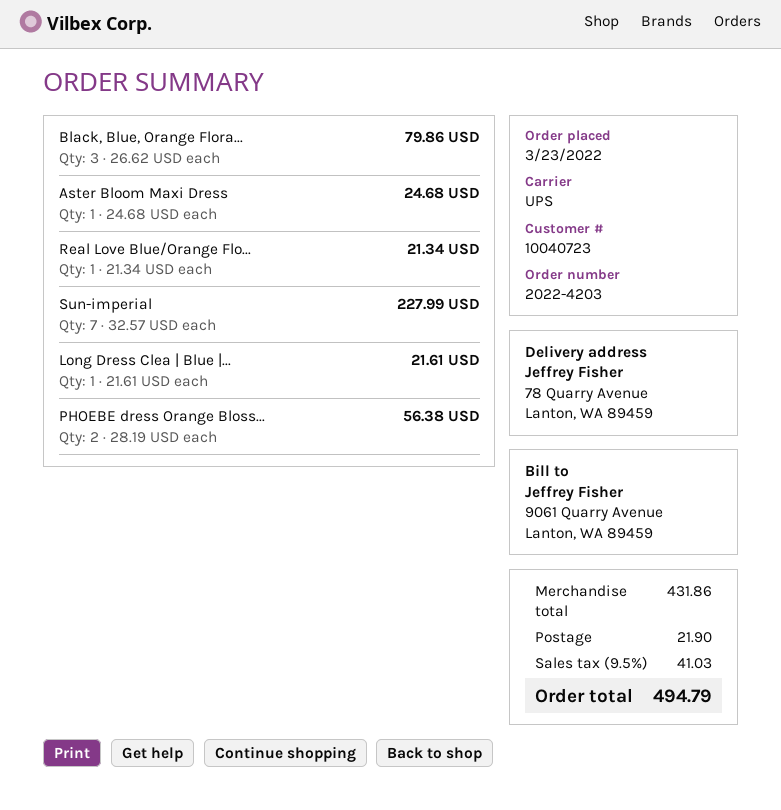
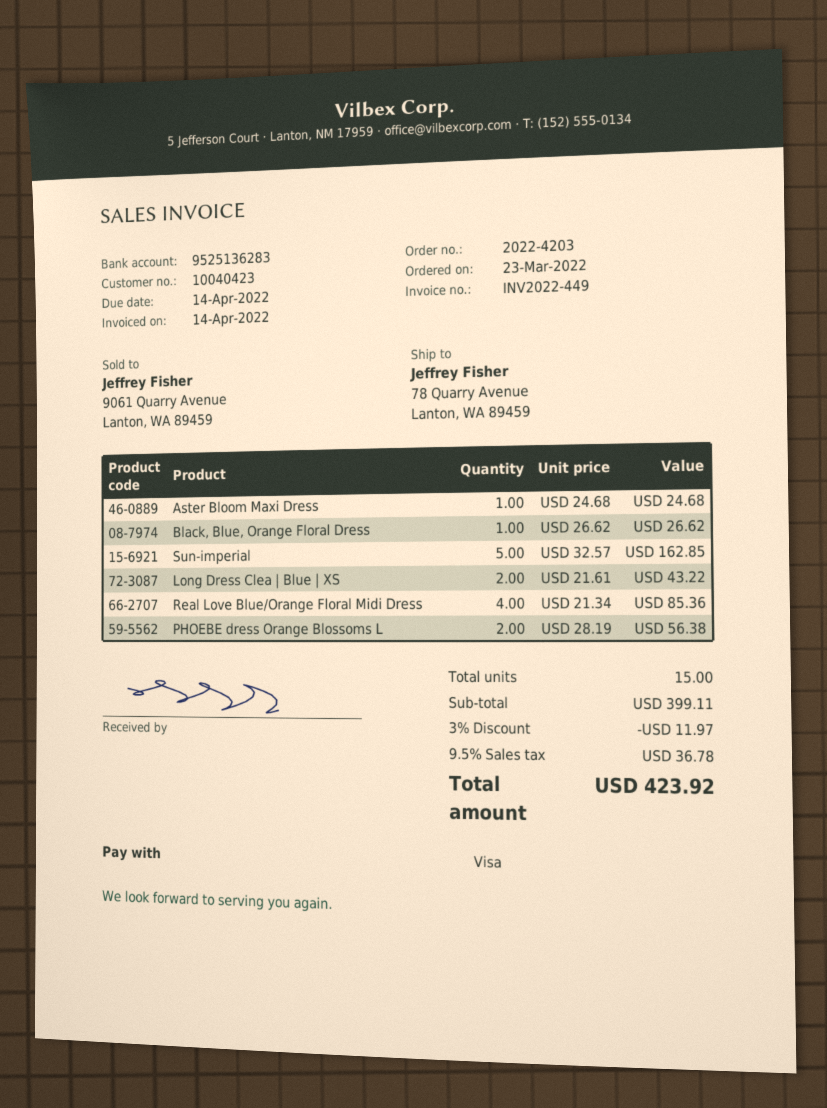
customer number: 10040723 -> 10040423
Black, Blue, Orange Flora...: 3 x 26.62 = 79.86 -> 1 x 26.62 = 26.62
Real Love Blue/Orange Flo...: 1 x 21.34 = 21.34 -> 4 x 21.34 = 85.36
Sun-imperial: 7 x 32.57 = 227.99 -> 5 x 32.57 = 162.85
Long Dress Clea | Blue |...: 1 x 21.61 = 21.61 -> 2 x 21.61 = 43.22
subtotal: 431.86 -> 399.11
discount: none -> 3% = 11.97
shipping: 21.90 -> none
tax: 9.5% = 41.03 -> 9.5% = 36.78
total: 494.79 -> 423.92

